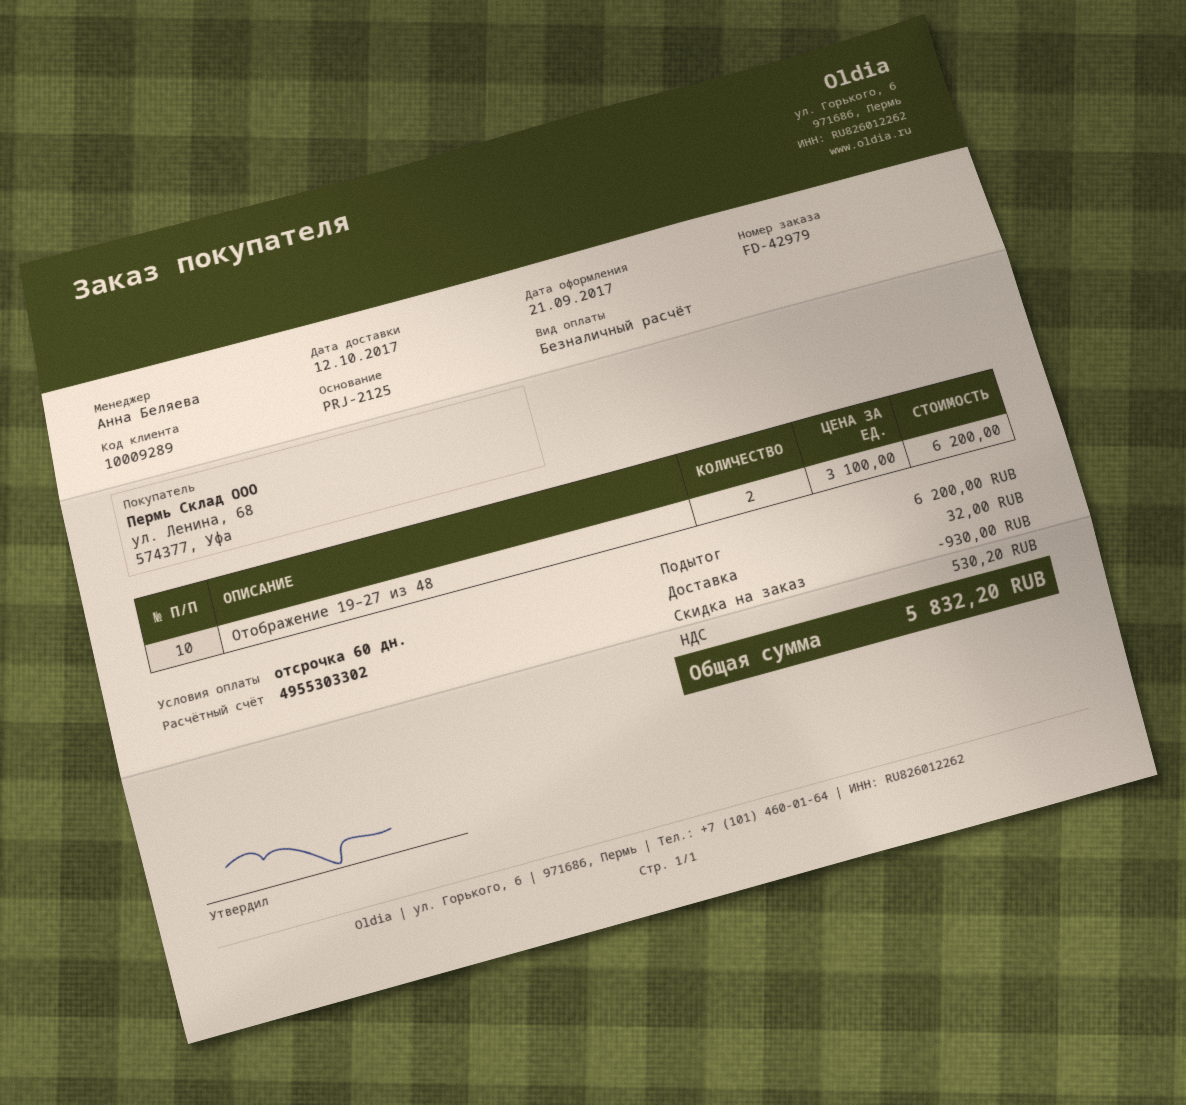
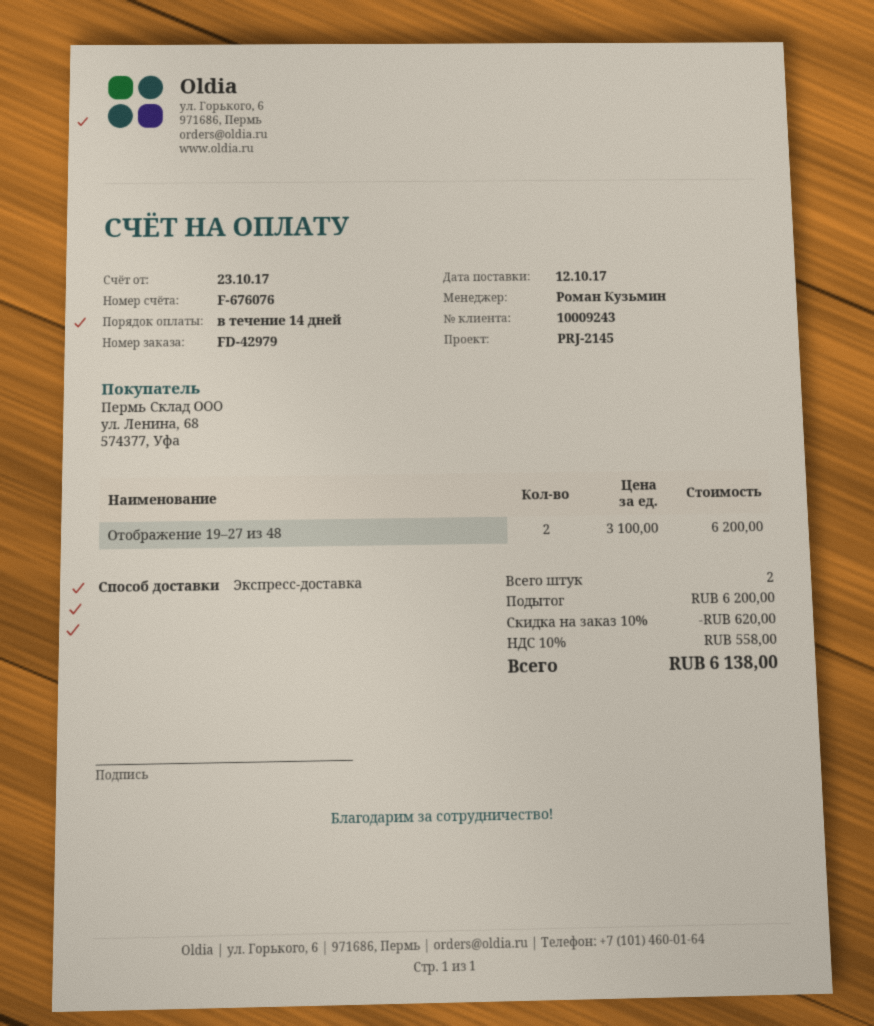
payment terms: 60 days -> 14 days
customer number: 10009289 -> 10009243
reference: PRJ-2125 -> PRJ-2145
sales rep: Анна Беляева -> Роман Кузьмин
discount: 930.00 -> 620.00
shipping: 32.00 -> none
tax: 530.20 -> 558.00
total: 5832.20 -> 6138.00

